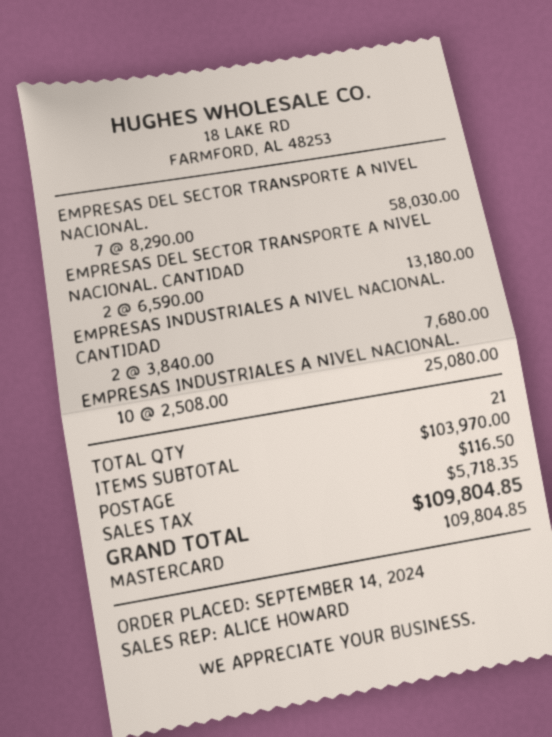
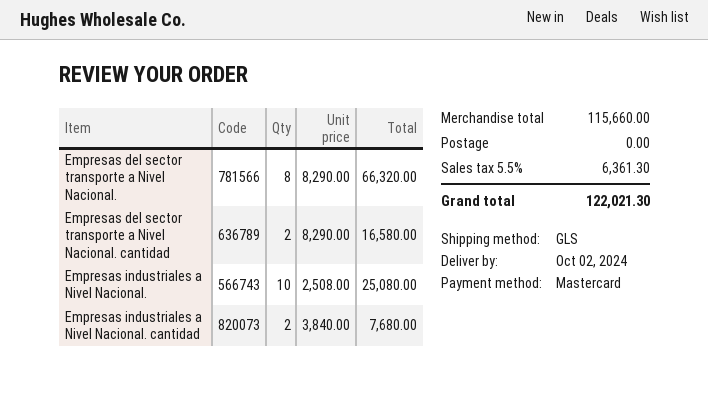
EMPRESAS DEL SECTOR TRANSPORTE A NIVEL NACIONAL.: 7 x 8290.00 = 58030.00 -> 8 x 8290.00 = 66320.00
EMPRESAS DEL SECTOR TRANSPORTE A NIVEL NACIONAL. CANTIDAD: 2 x 6590.00 = 13180.00 -> 2 x 8290.00 = 16580.00
subtotal: 103970.00 -> 115660.00
shipping: 116.50 -> 0.00
tax: 5718.35 -> 6361.30
total: 109804.85 -> 122021.30

